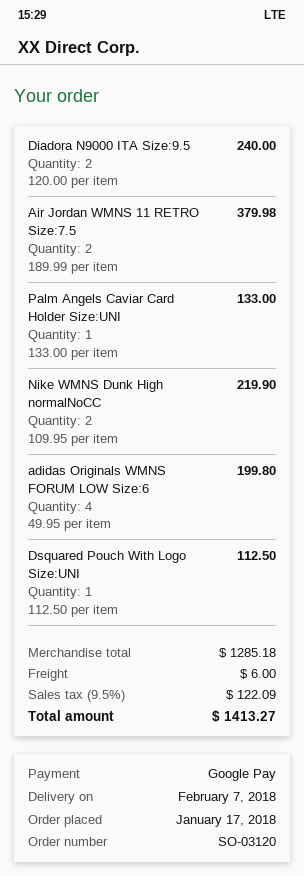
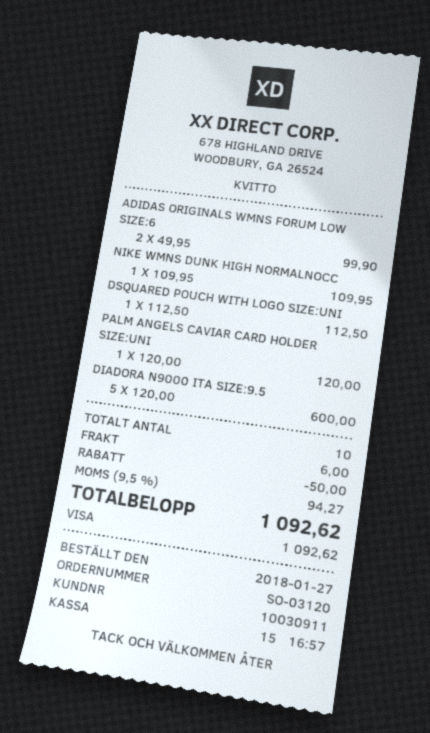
order date: 2018-01-17 -> 2018-01-27
payment method: Google Pay -> Visa
Diadora N9000 ITA Size:9.5: 2 x 120.00 = 240.00 -> 5 x 120.00 = 600.00
Air Jordan WMNS 11 RETRO Size:7.5: 2 x 189.99 = 379.98 -> none
Palm Angels Caviar Card Holder Size:UNI: 1 x 133.00 = 133.00 -> 1 x 120.00 = 120.00
Nike WMNS Dunk High normalNoCC: 2 x 109.95 = 219.90 -> 1 x 109.95 = 109.95
adidas Originals WMNS FORUM LOW Size:6: 4 x 49.95 = 199.80 -> 2 x 49.95 = 99.90
discount: none -> 50.00
tax: 9.5% = 122.09 -> 9.5% = 94.27
total: 1413.27 -> 1092.62

